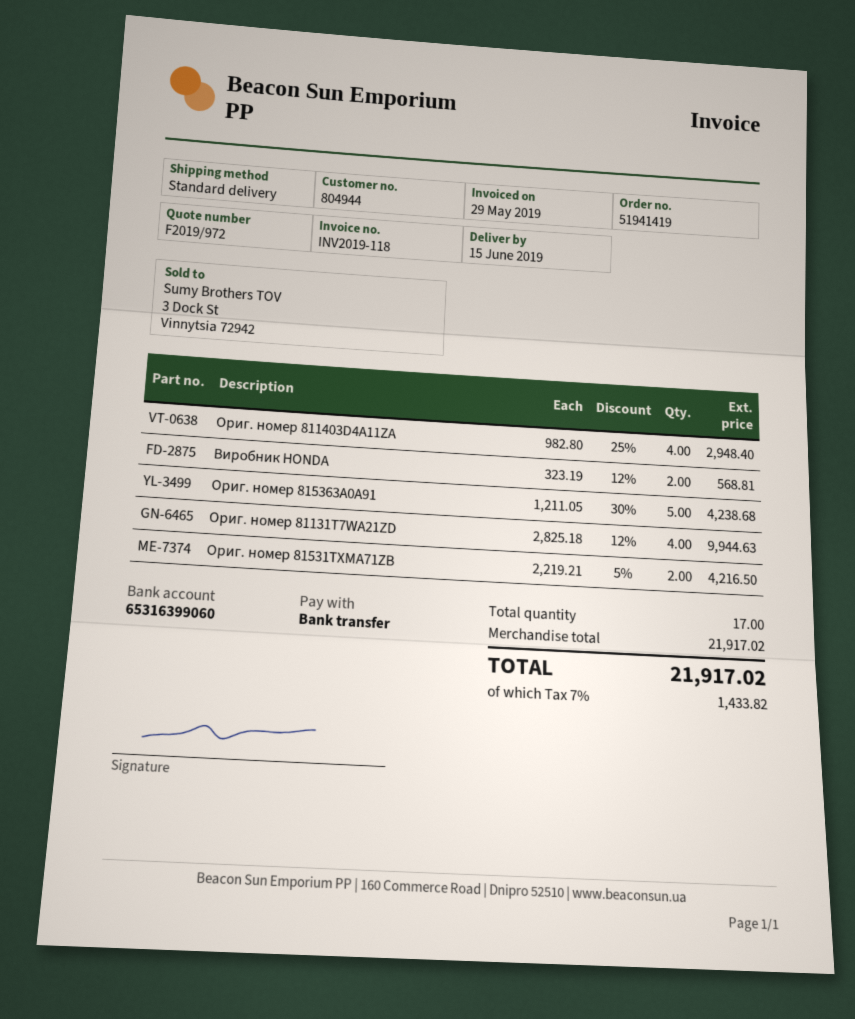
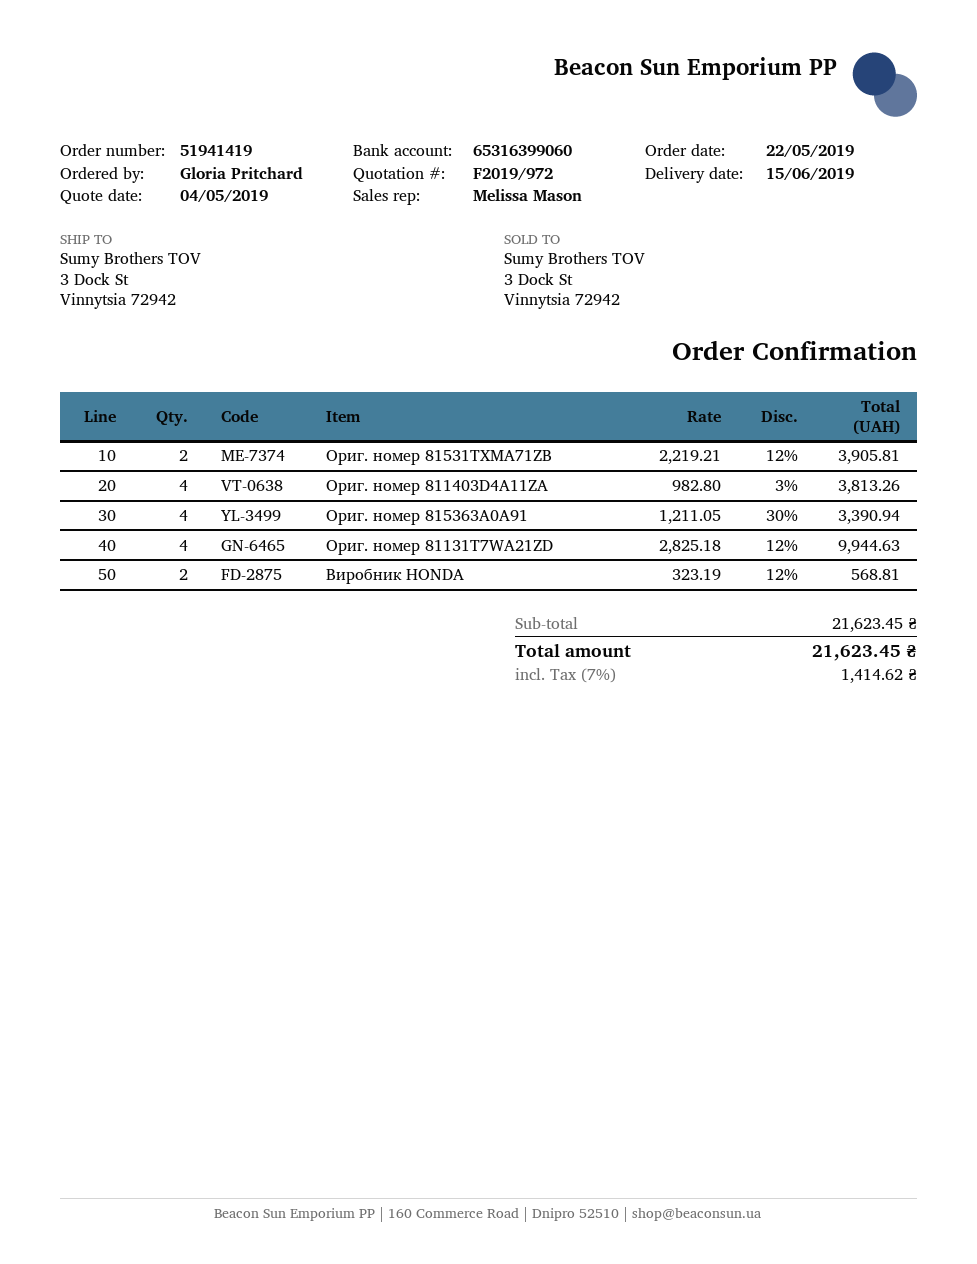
Ориг. номер 811403D4A11ZA: 4 x 982.80 - 25% = 2948.40 -> 4 x 982.80 - 3% = 3813.26
Ориг. номер 815363A0A91: 5 x 1211.05 - 30% = 4238.68 -> 4 x 1211.05 - 30% = 3390.94
Ориг. номер 81531TXMA71ZB: 2 x 2219.21 - 5% = 4216.50 -> 2 x 2219.21 - 12% = 3905.81
subtotal: 21917.02 -> 21623.45
tax: 7% = 1433.82 -> 7% = 1414.62
total: 21917.02 -> 21623.45

